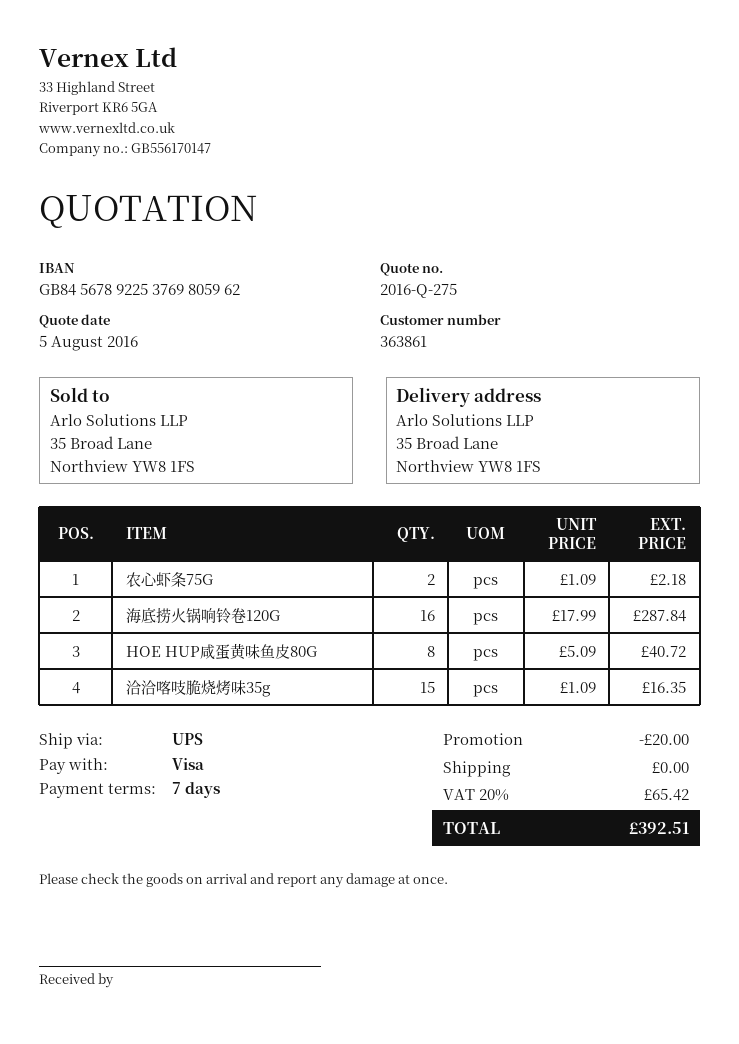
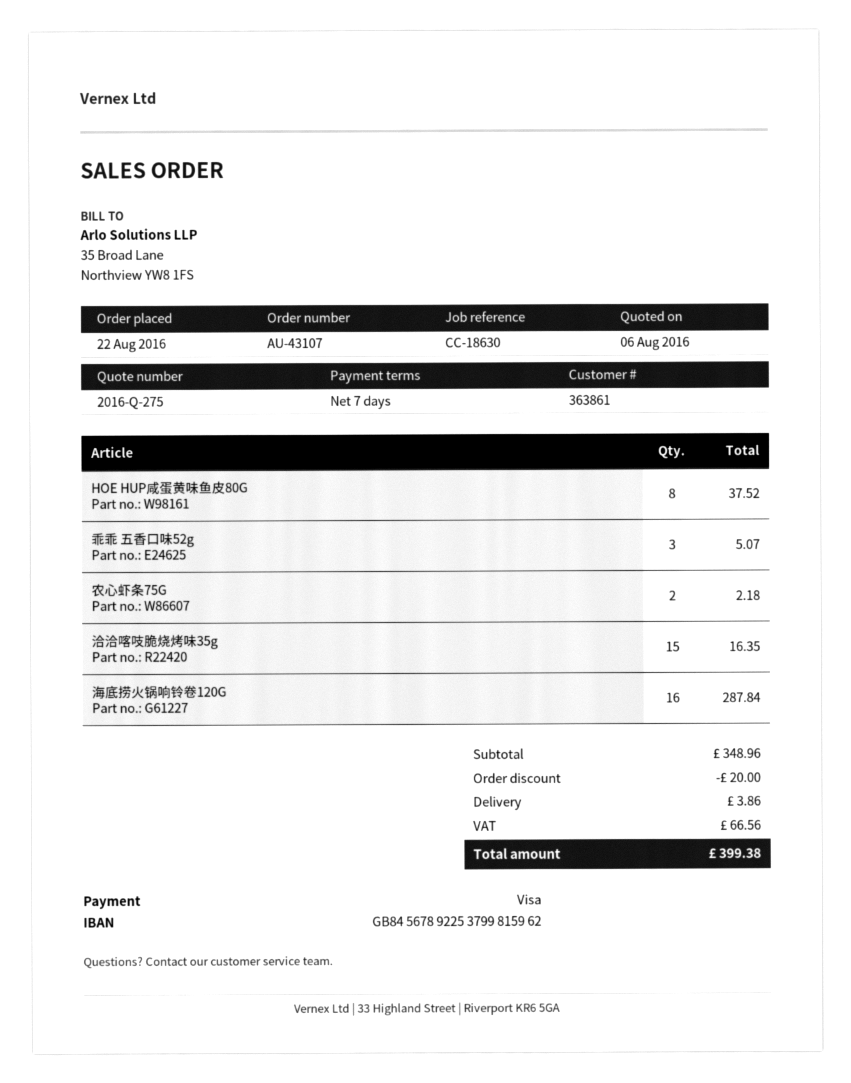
quote date: 2016-08-05 -> 2016-08-06
bank account: GB84567892253769805962 -> GB84567892253799815962
HOE HUP咸蛋黄味鱼皮80G: 8 for 40.72 -> 8 for 37.52
乖乖 五香口味52g: none -> 3 for 5.07
shipping: 0.00 -> 3.86
tax: 65.42 -> 66.56
total: 392.51 -> 399.38

